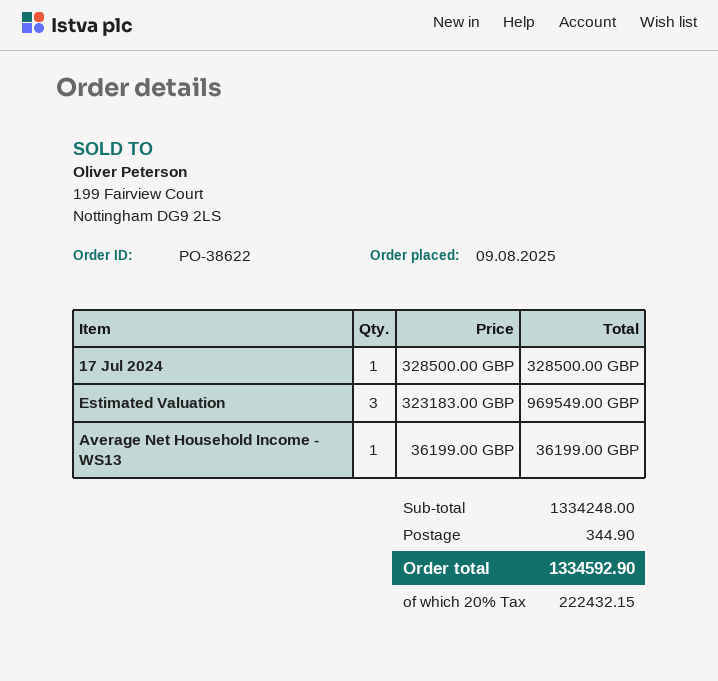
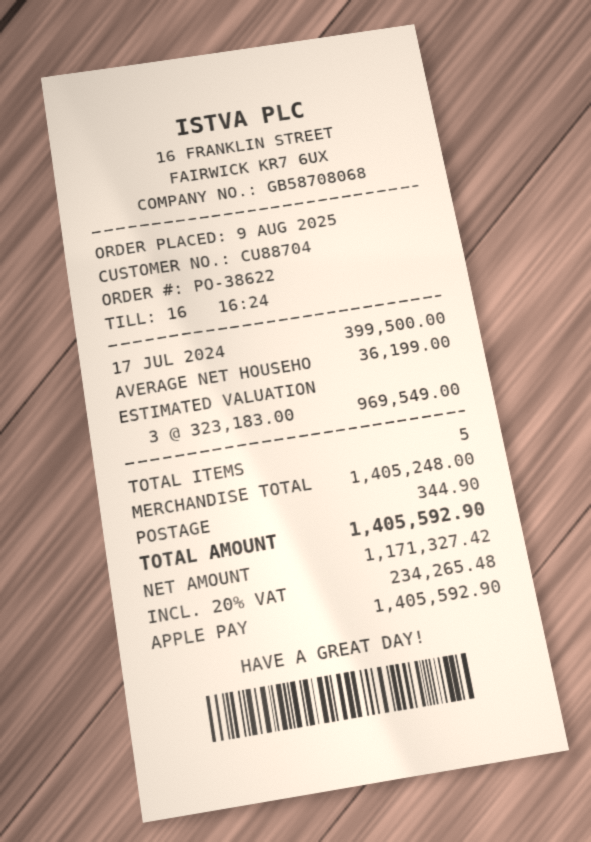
17 Jul 2024: 1 x 328500.00 = 328500.00 -> 1 x 399500.00 = 399500.00
subtotal: 1334248.00 -> 1405248.00
tax: 20% = 222432.15 -> 20% = 234265.48
total: 1334592.90 -> 1405592.90

